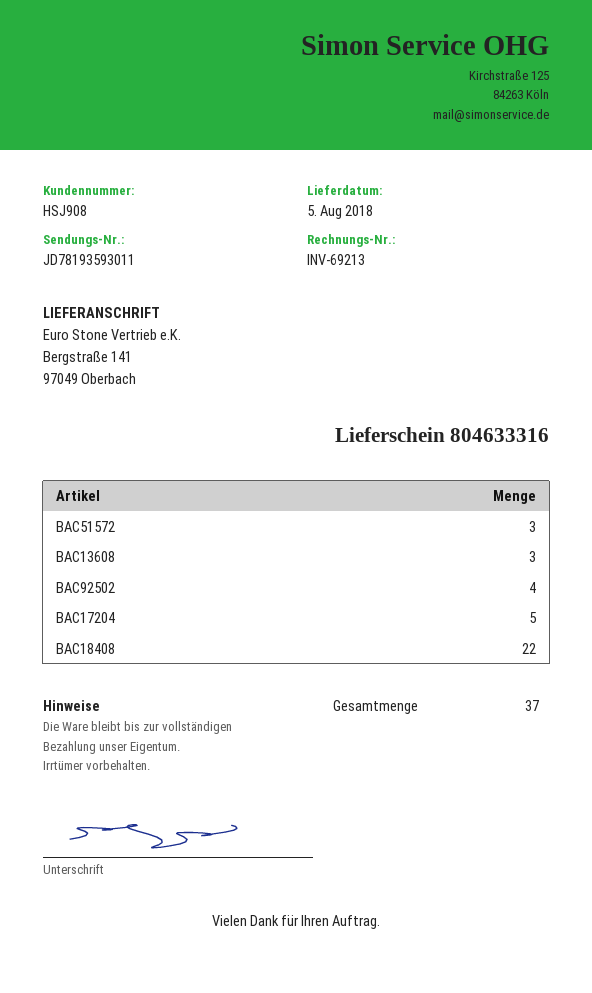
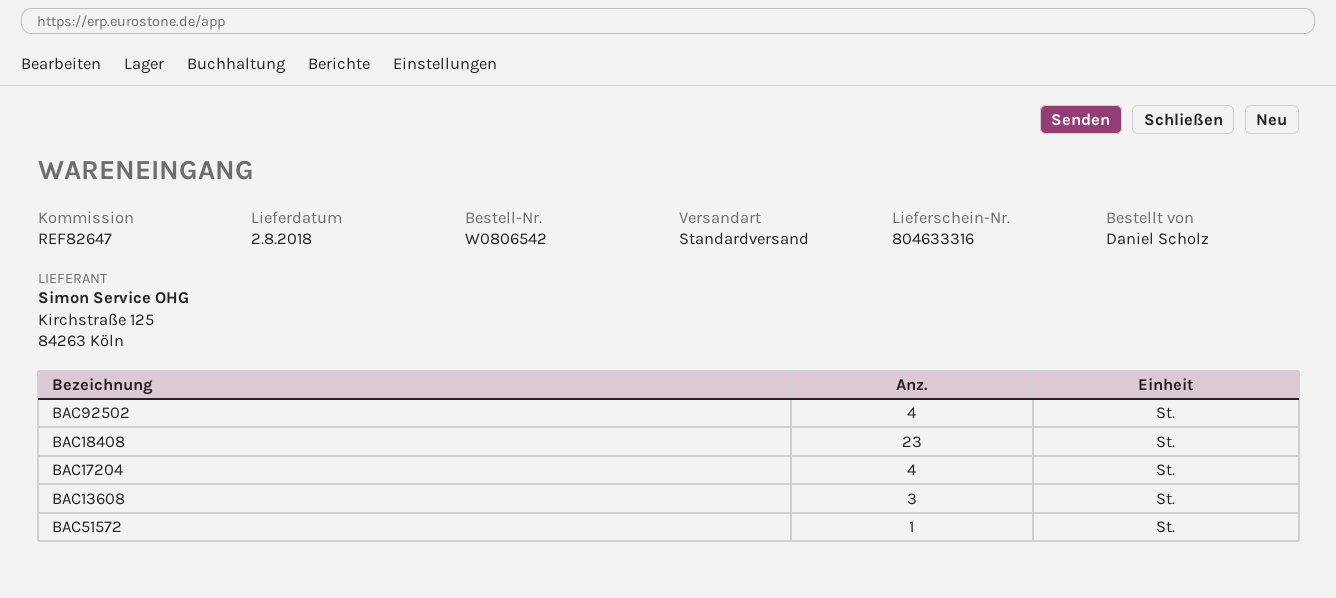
delivery date: 2018-08-05 -> 2018-08-02
BAC51572: 3 -> 1
BAC17204: 5 -> 4
BAC18408: 22 -> 23

